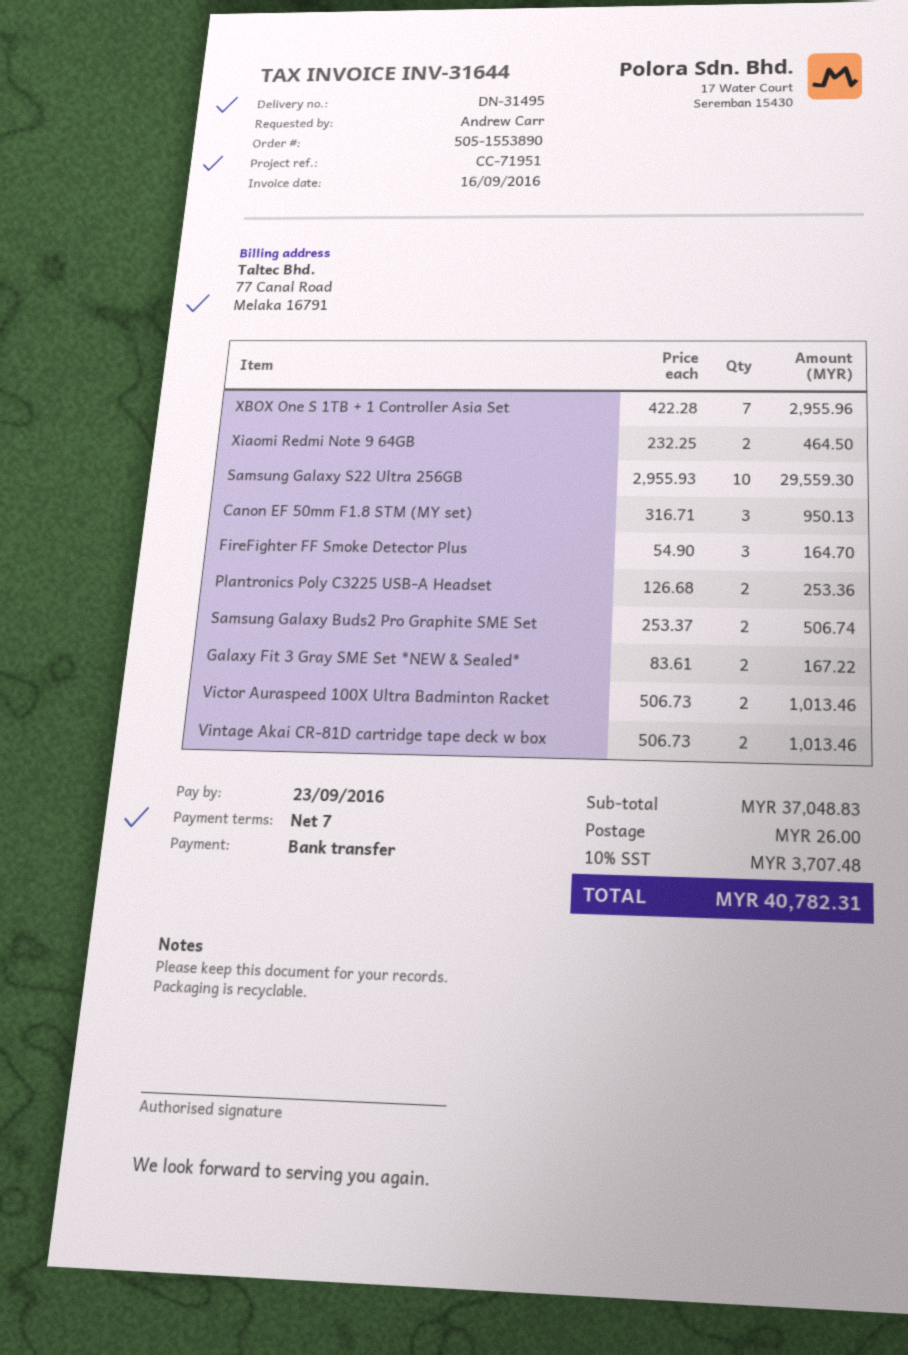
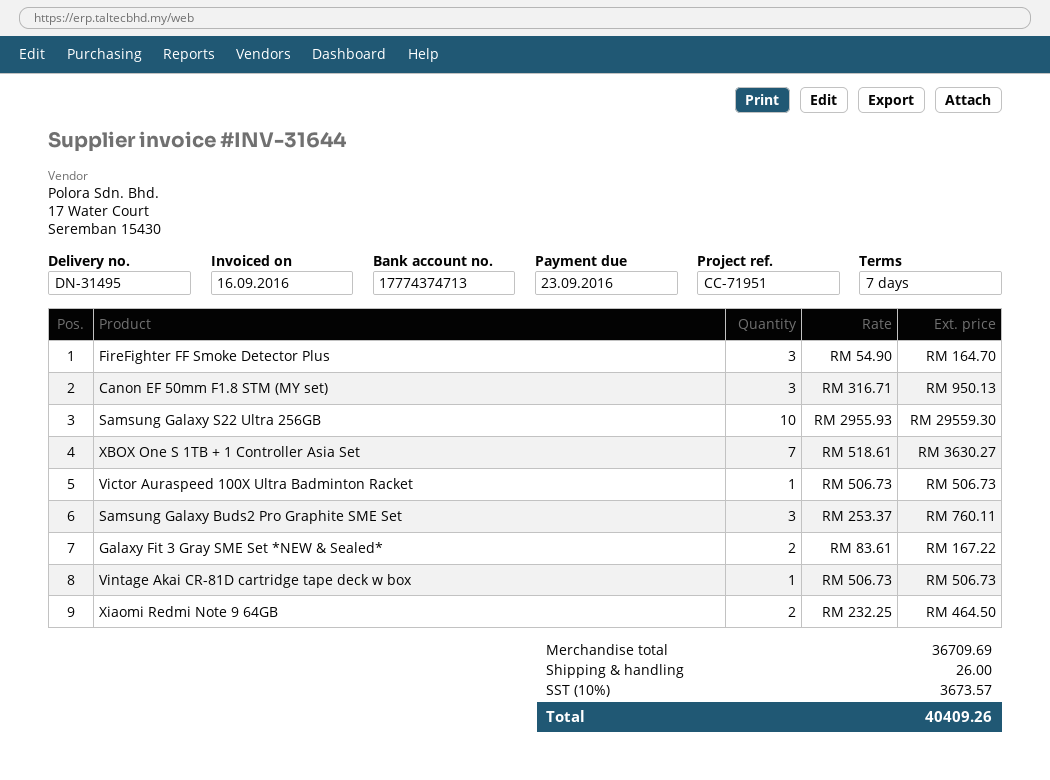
XBOX One S 1TB + 1 Controller Asia Set: 7 x 422.28 = 2955.96 -> 7 x 518.61 = 3630.27
Plantronics Poly C3225 USB-A Headset: 2 x 126.68 = 253.36 -> none
Samsung Galaxy Buds2 Pro Graphite SME Set: 2 x 253.37 = 506.74 -> 3 x 253.37 = 760.11
Victor Auraspeed 100X Ultra Badminton Racket: 2 x 506.73 = 1013.46 -> 1 x 506.73 = 506.73
Vintage Akai CR-81D cartridge tape deck w box: 2 x 506.73 = 1013.46 -> 1 x 506.73 = 506.73
subtotal: 37048.83 -> 36709.69
tax: 10% = 3707.48 -> 10% = 3673.57
total: 40782.31 -> 40409.26

